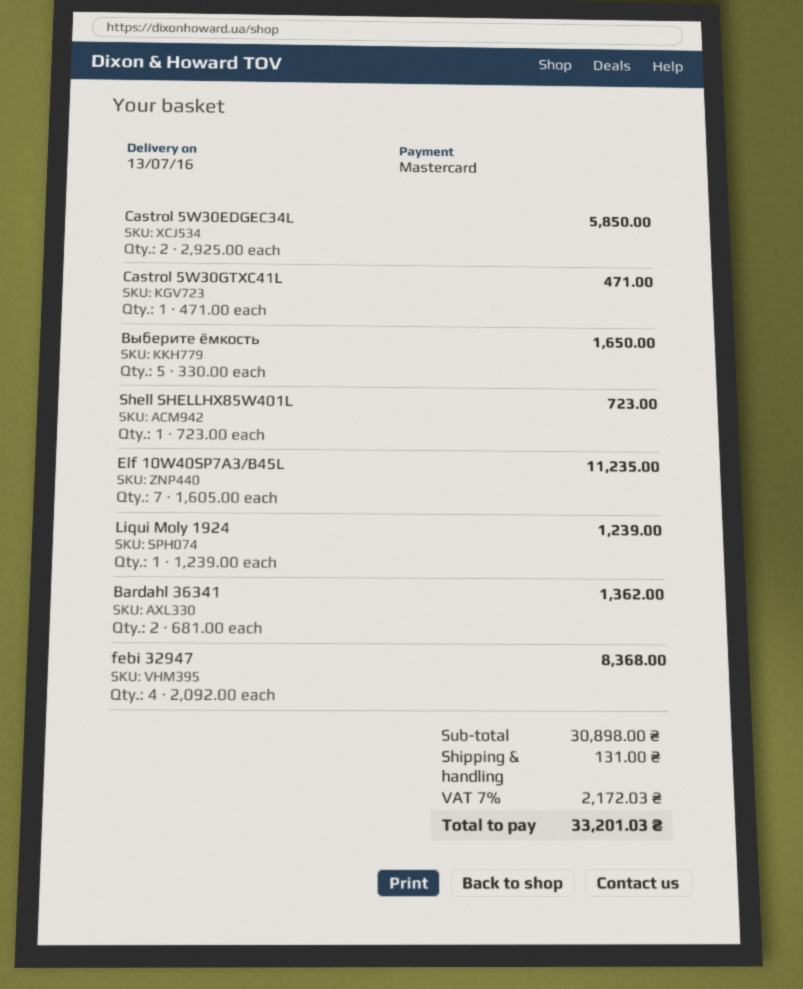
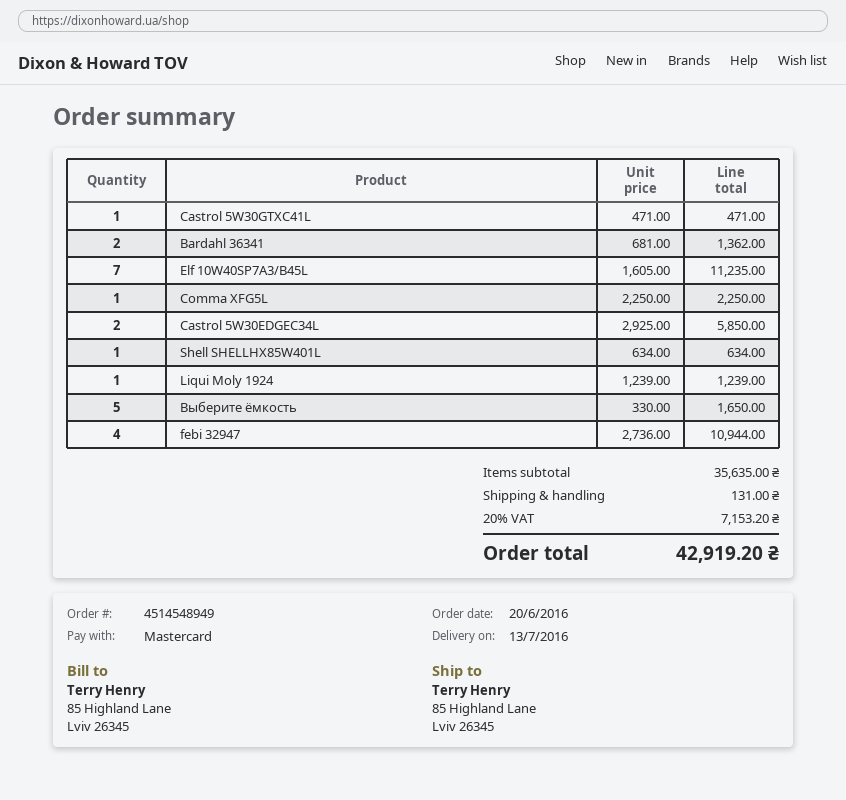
Shell SHELLHX85W401L: 1 x 723.00 = 723.00 -> 1 x 634.00 = 634.00
febi 32947: 4 x 2092.00 = 8368.00 -> 4 x 2736.00 = 10944.00
Comma XFG5L: none -> 1 x 2250.00 = 2250.00
subtotal: 30898.00 -> 35635.00
tax: 7% = 2172.03 -> 20% = 7153.20
total: 33201.03 -> 42919.20

